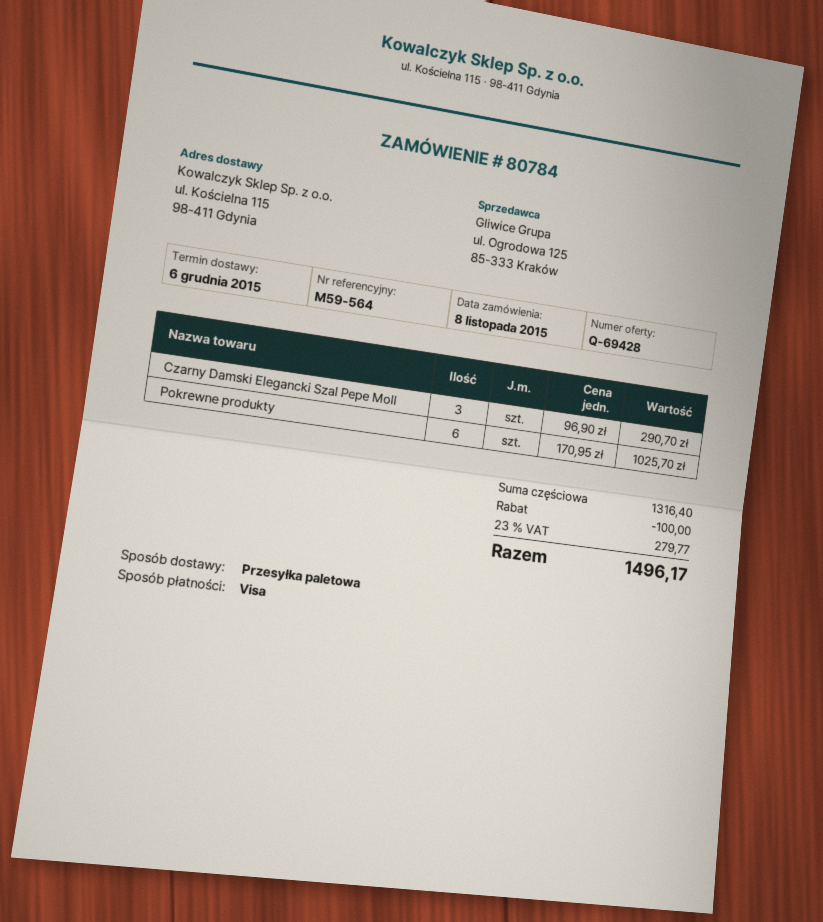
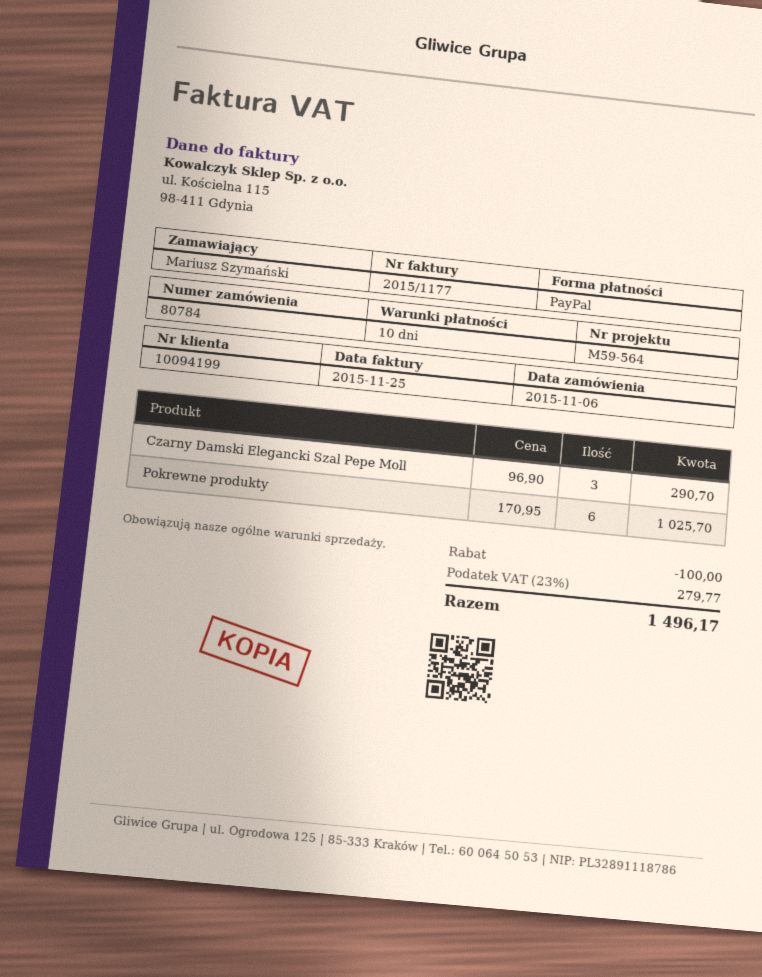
order date: 2015-11-08 -> 2015-11-06
payment method: Visa -> PayPal

